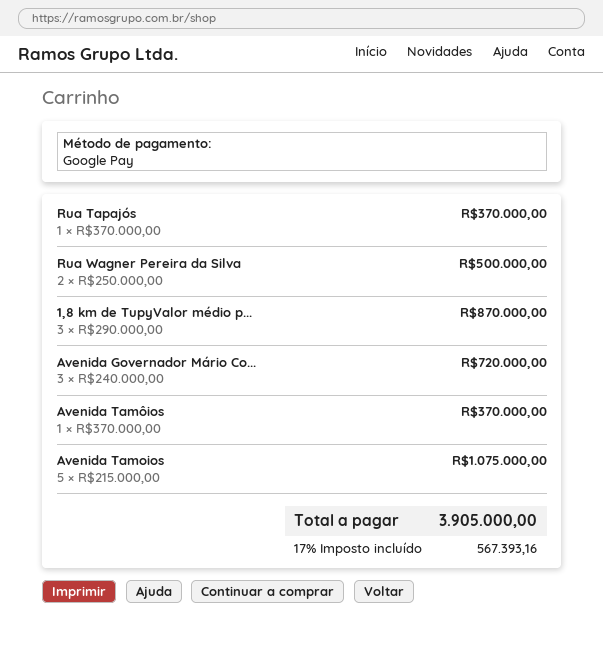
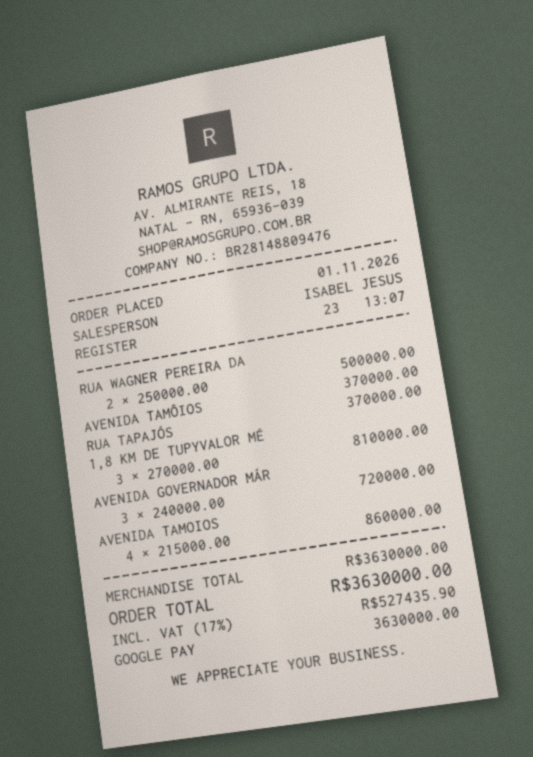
1,8 km de TupyValor médio p...: 3 x 290000.00 = 870000.00 -> 3 x 270000.00 = 810000.00
Avenida Tamoios: 5 x 215000.00 = 1075000.00 -> 4 x 215000.00 = 860000.00
tax: 17% = 567393.16 -> 17% = 527435.90
total: 3905000.00 -> 3630000.00

